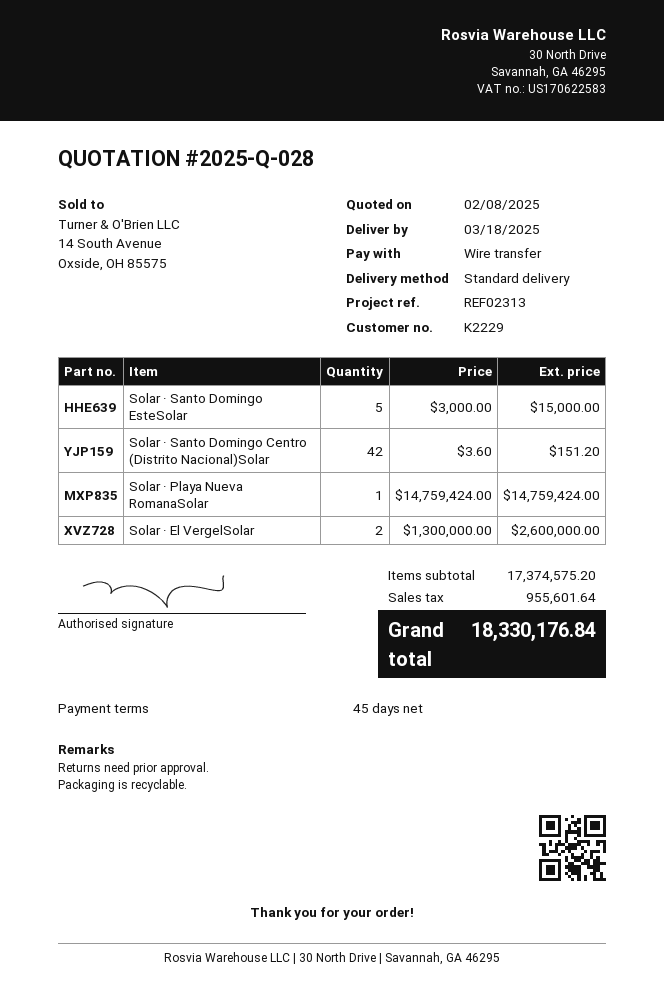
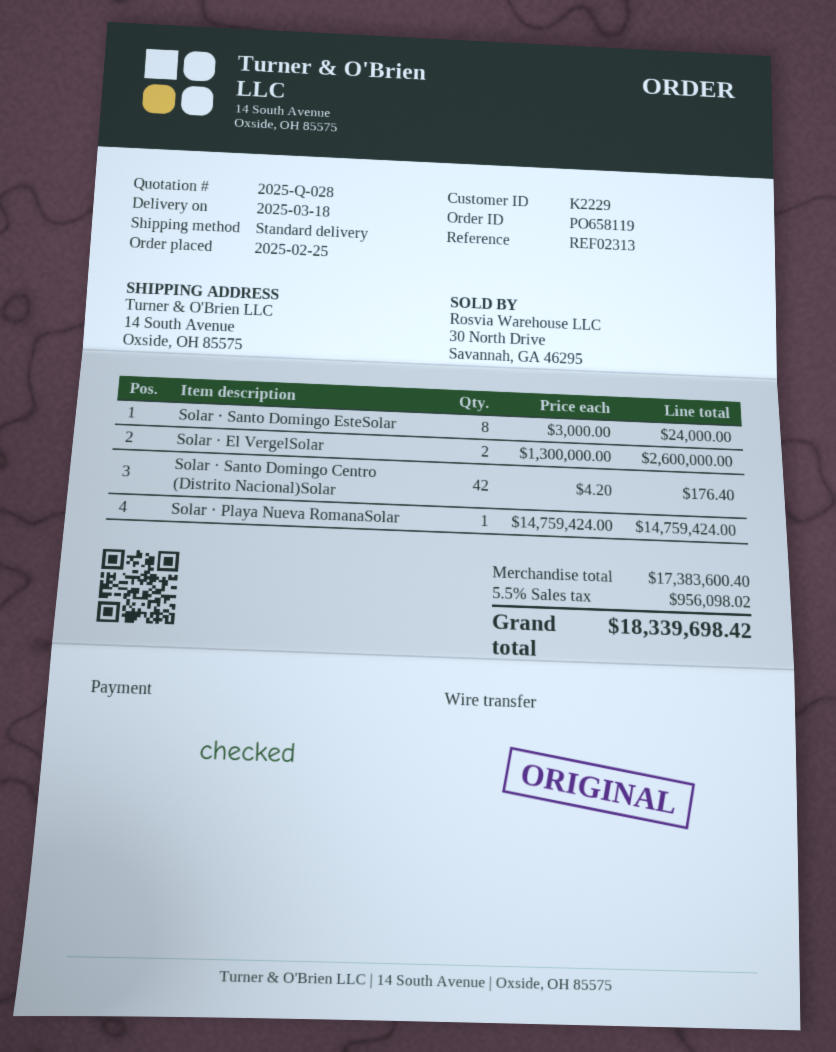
Solar · Santo Domingo EsteSolar: 5 x 3000.00 = 15000.00 -> 8 x 3000.00 = 24000.00
Solar · Santo Domingo Centro (Distrito Nacional)Solar: 42 x 3.60 = 151.20 -> 42 x 4.20 = 176.40
subtotal: 17374575.20 -> 17383600.40
tax: 955601.64 -> 956098.02
total: 18330176.84 -> 18339698.42

